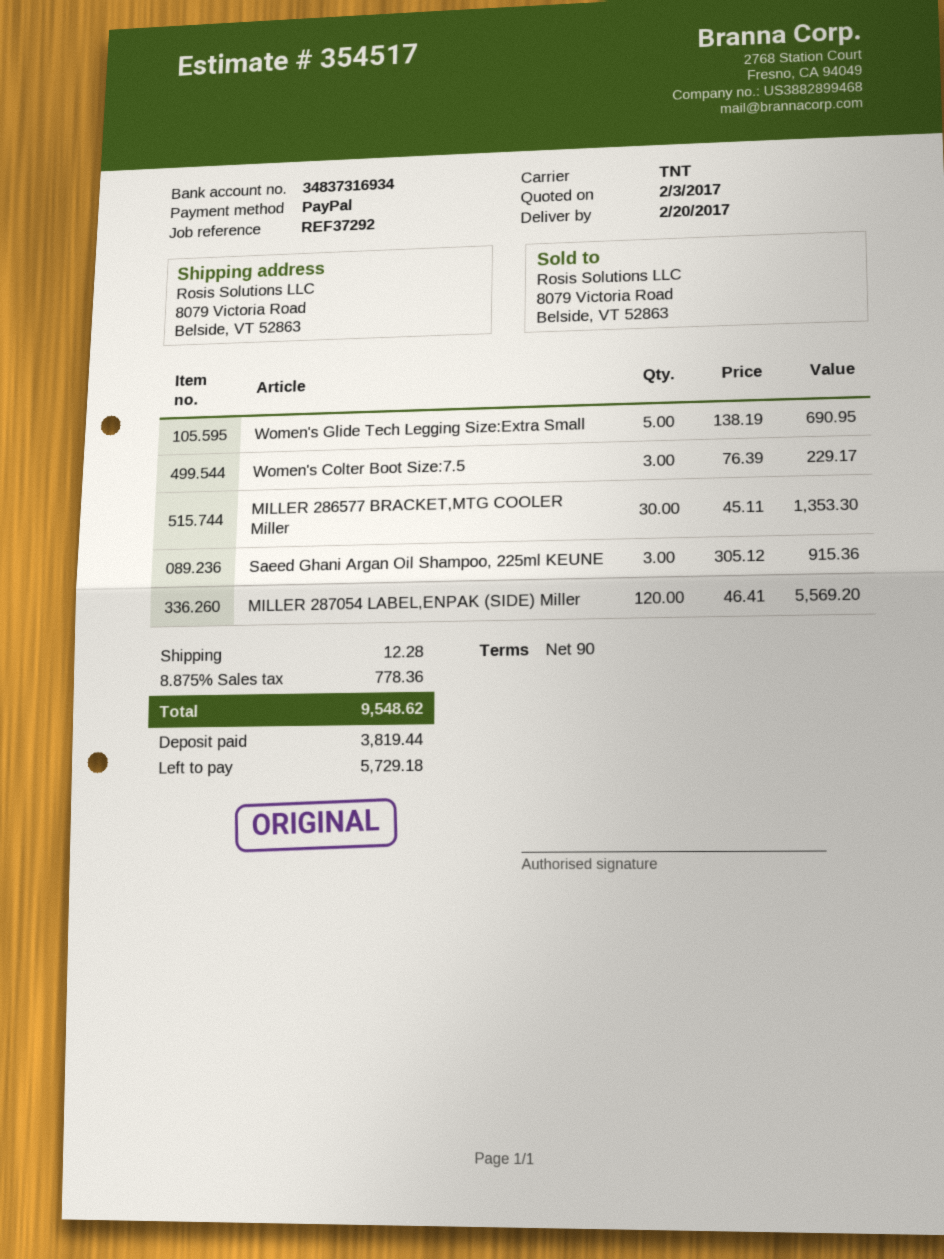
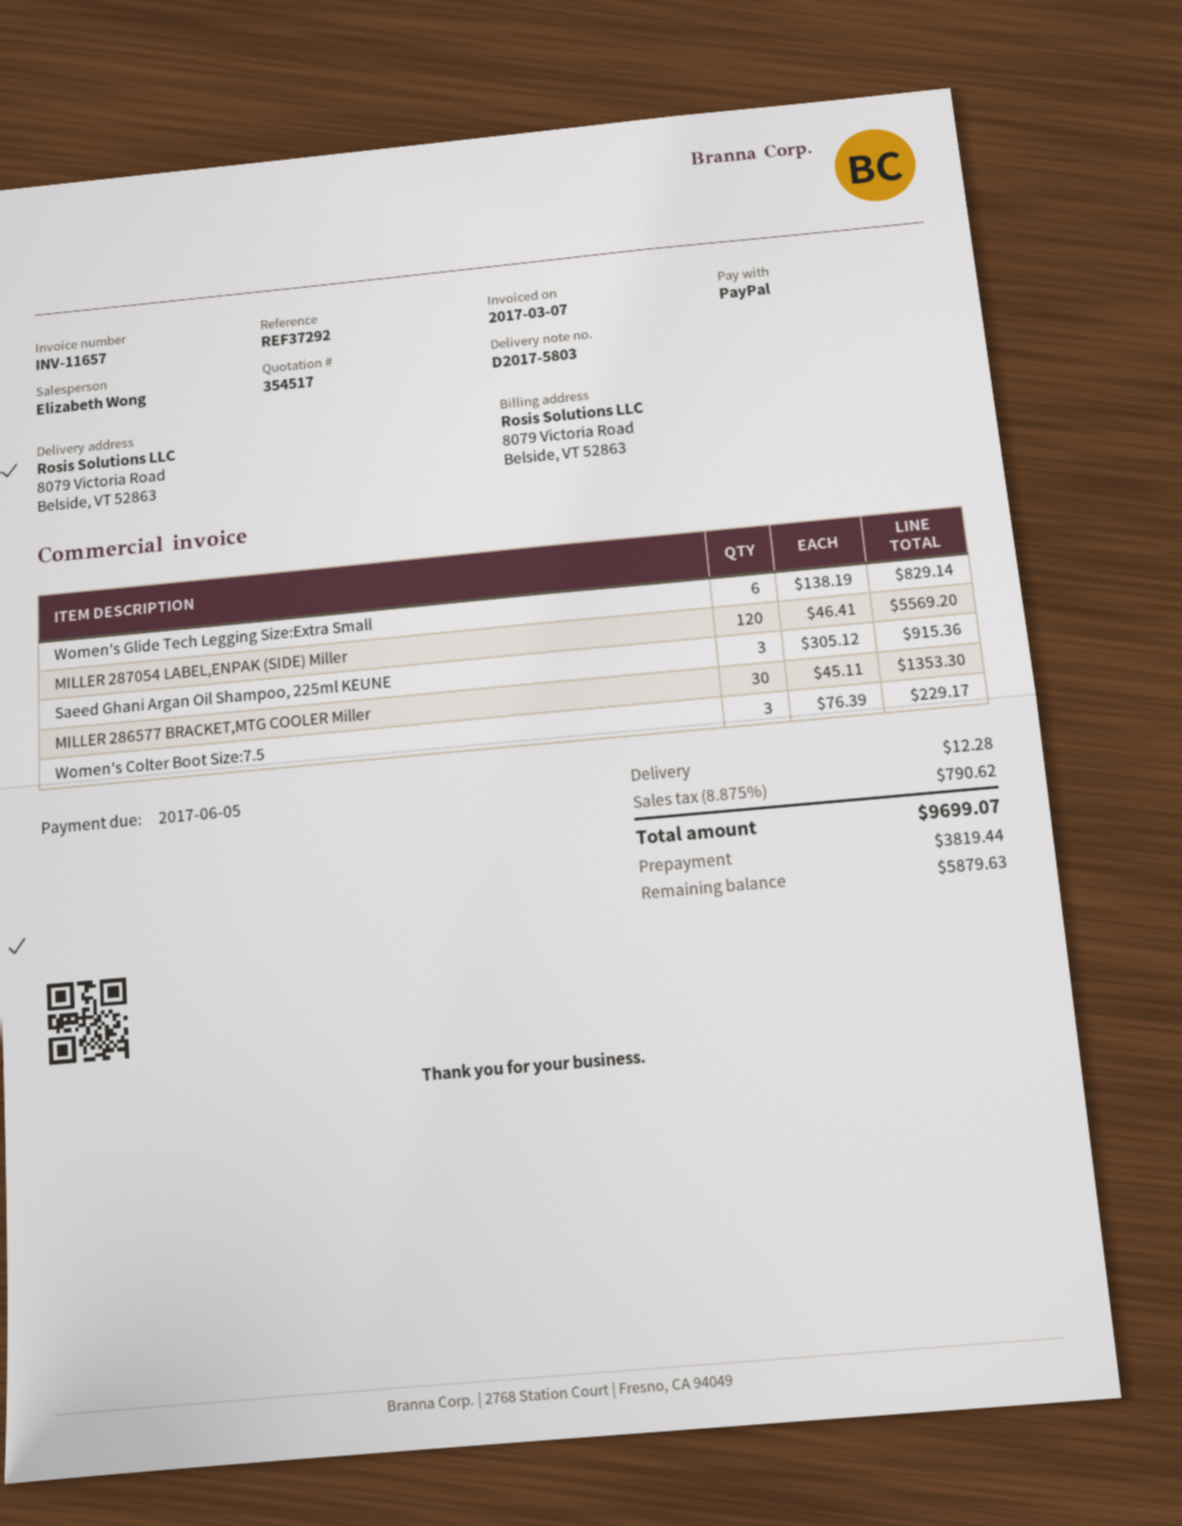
Women's Glide Tech Legging Size:Extra Small: 5 x 138.19 = 690.95 -> 6 x 138.19 = 829.14
tax: 8.875% = 778.36 -> 8.875% = 790.62
total: 9548.62 -> 9699.07
balance: 5729.18 -> 5879.63

